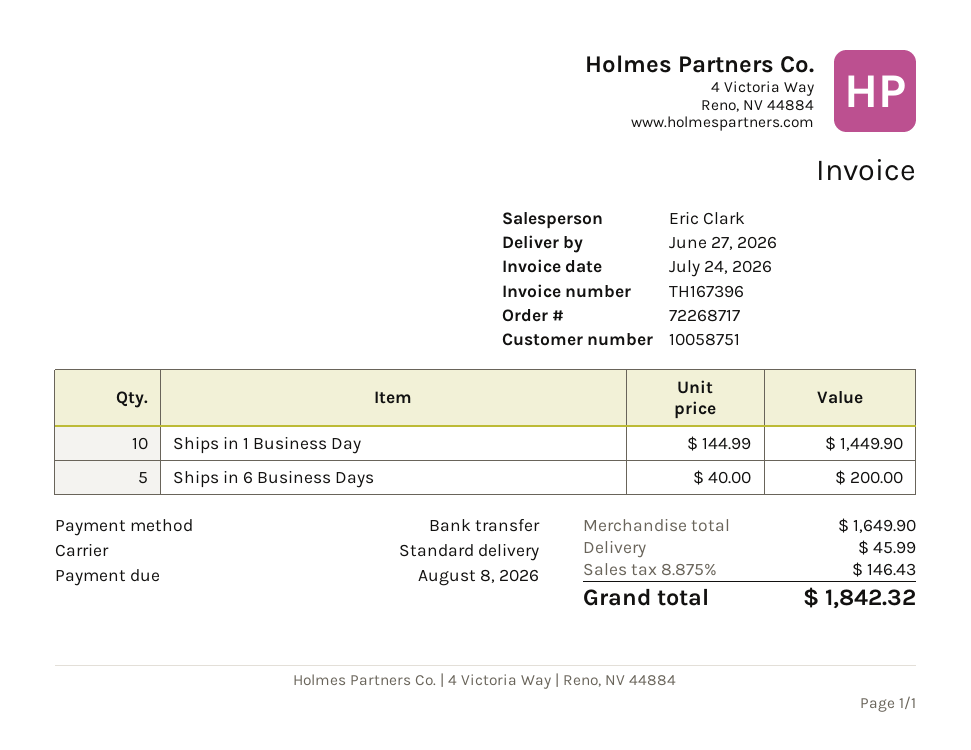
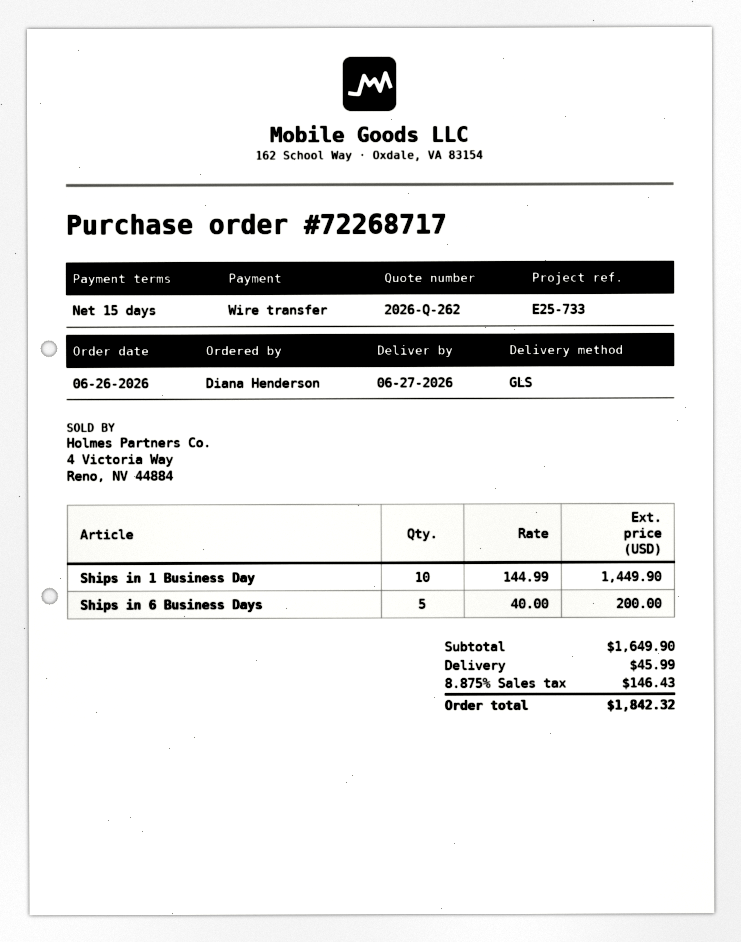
shipping method: standard -> GLS

